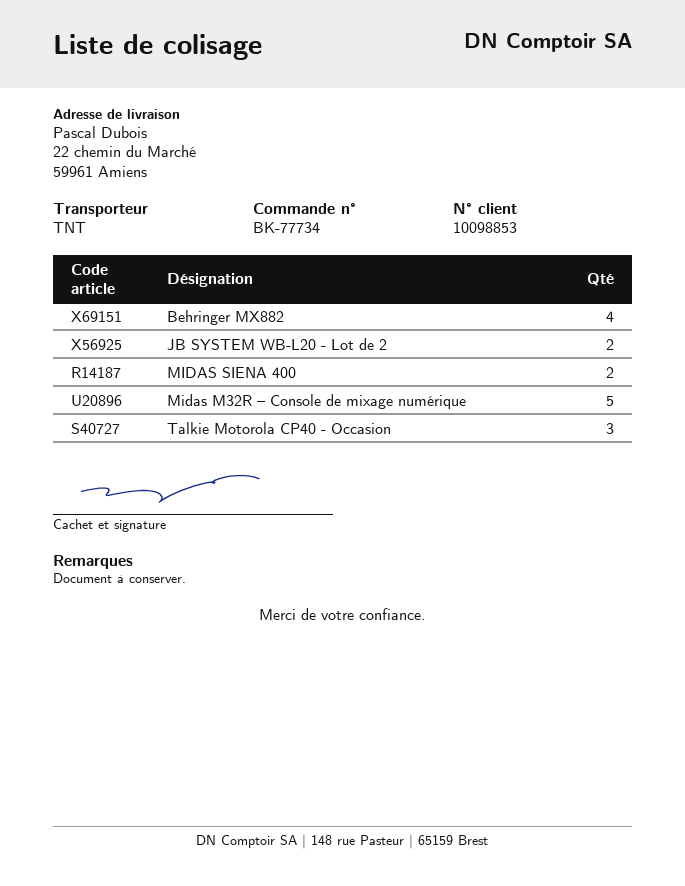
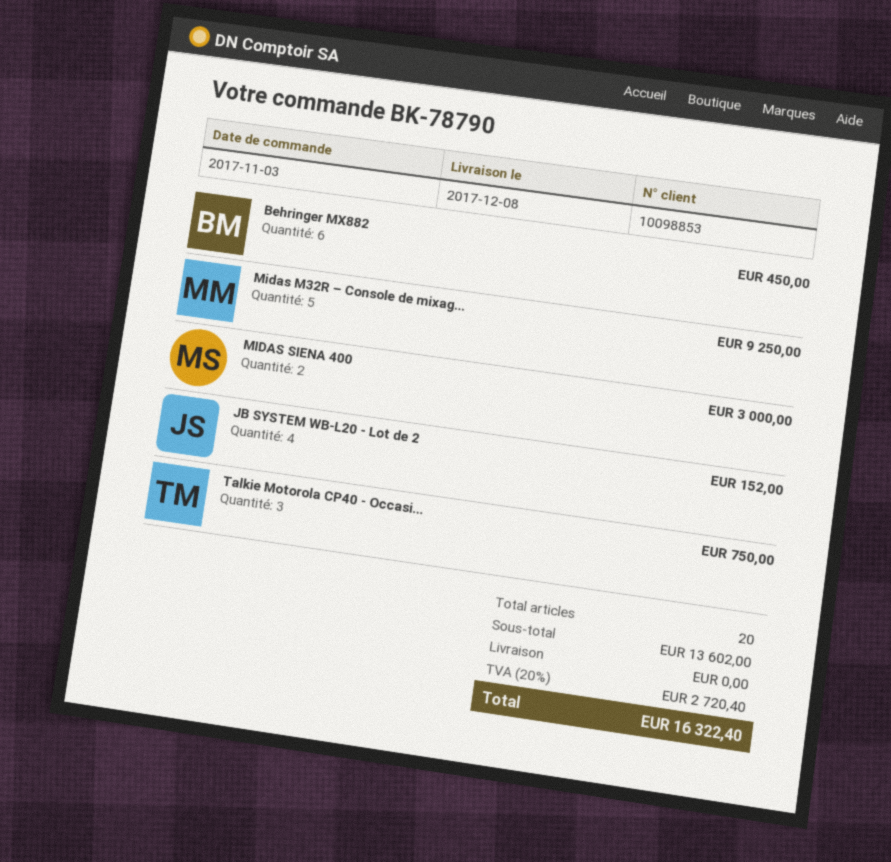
order number: BK-77734 -> BK-78790
Behringer MX882: 4 -> 6
JB SYSTEM WB-L20 - Lot de 2: 2 -> 4

